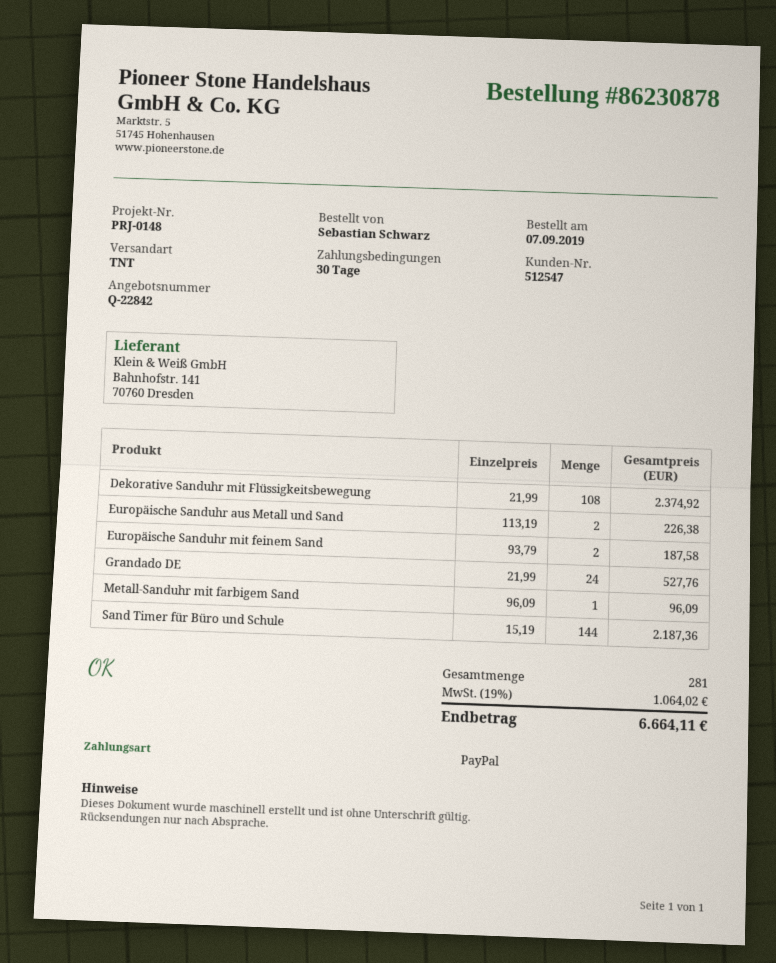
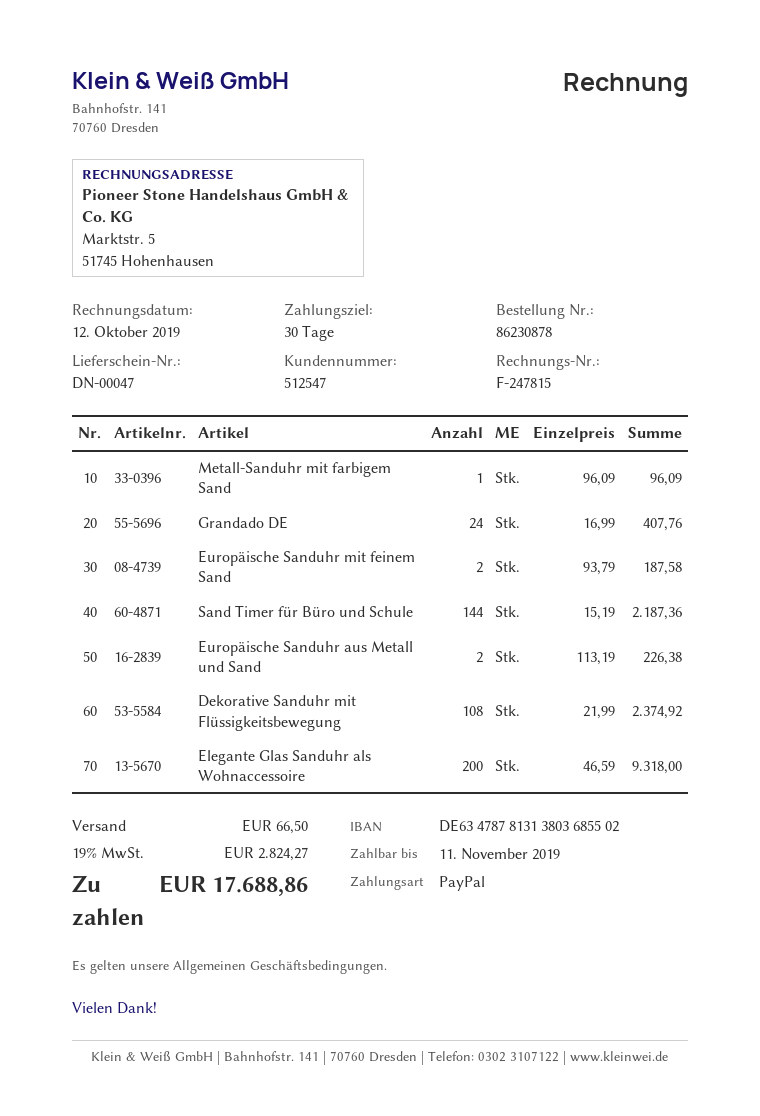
Grandado DE: 24 x 21.99 = 527.76 -> 24 x 16.99 = 407.76
Elegante Glas Sanduhr als Wohnaccessoire: none -> 200 x 46.59 = 9318.00
shipping: none -> 66.50
tax: 19% = 1064.02 -> 19% = 2824.27
total: 6664.11 -> 17688.86

